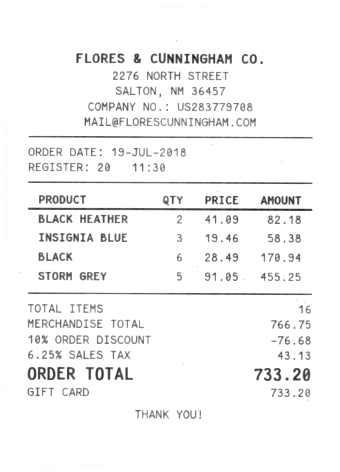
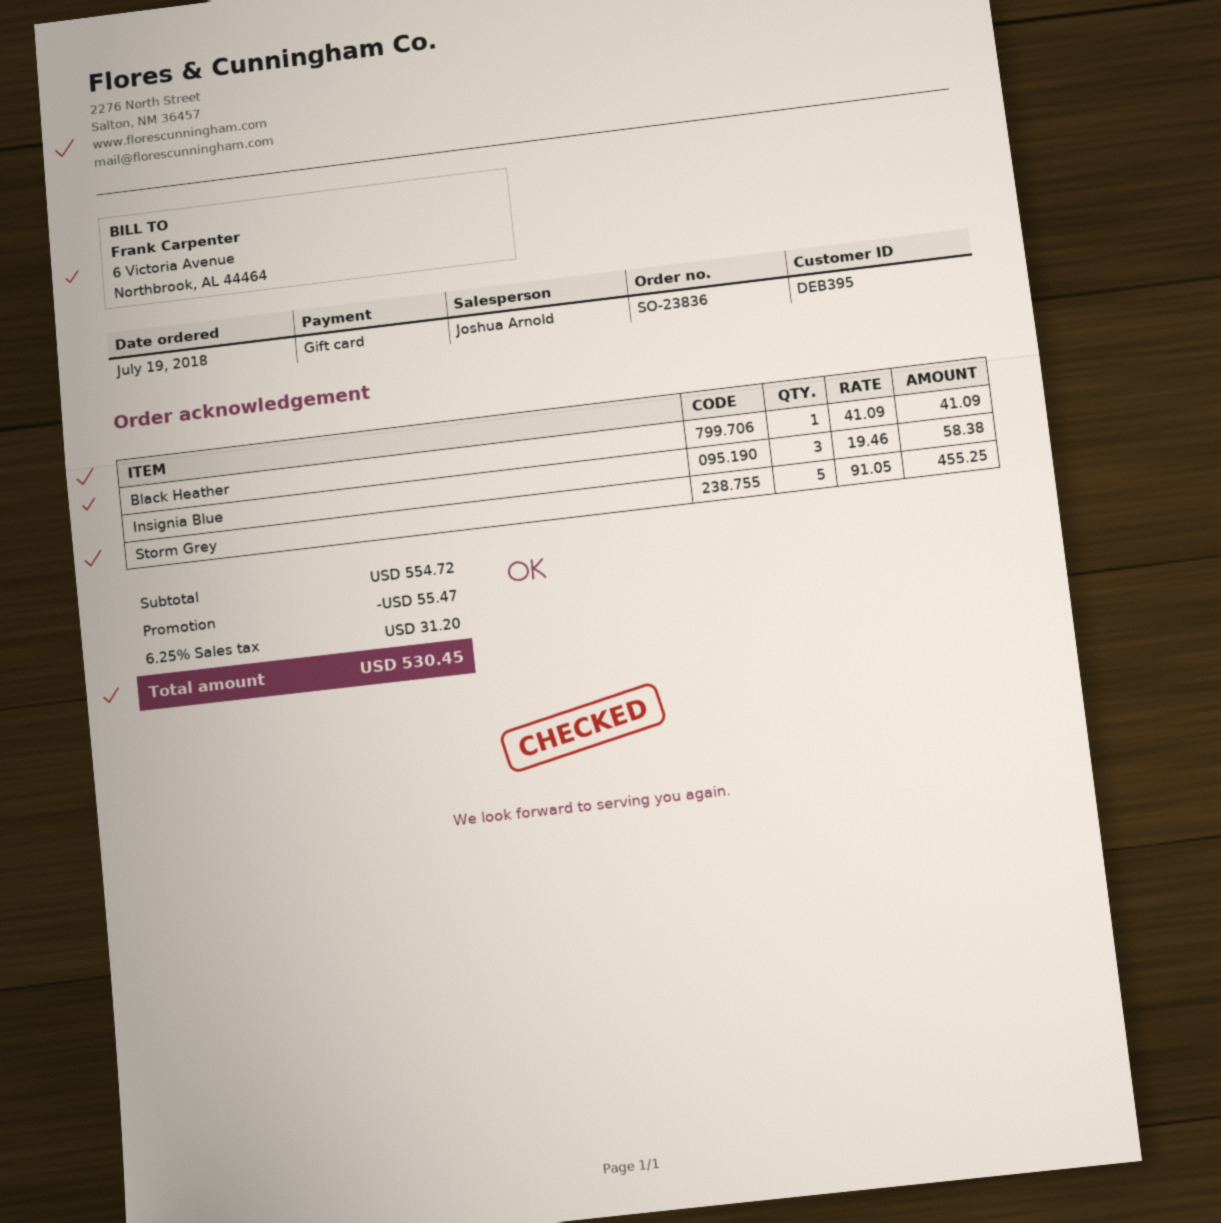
BLACK HEATHER: 2 x 41.09 = 82.18 -> 1 x 41.09 = 41.09
BLACK: 6 x 28.49 = 170.94 -> none
subtotal: 766.75 -> 554.72
discount: 76.68 -> 55.47
tax: 6.25% = 43.13 -> 6.25% = 31.20
total: 733.20 -> 530.45

